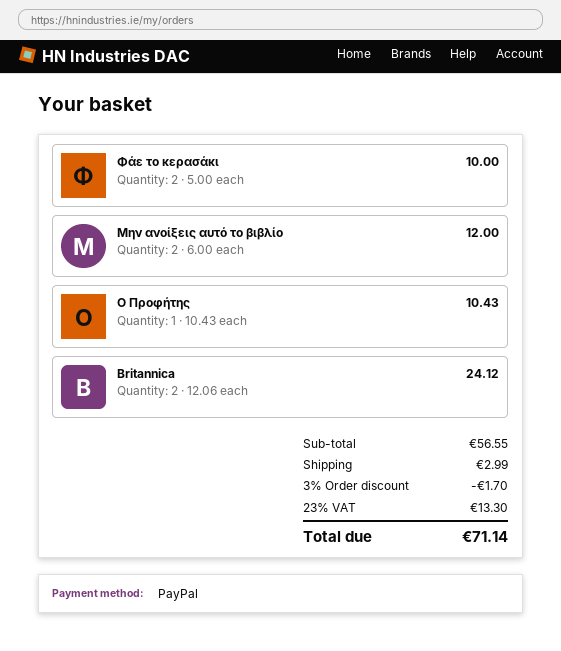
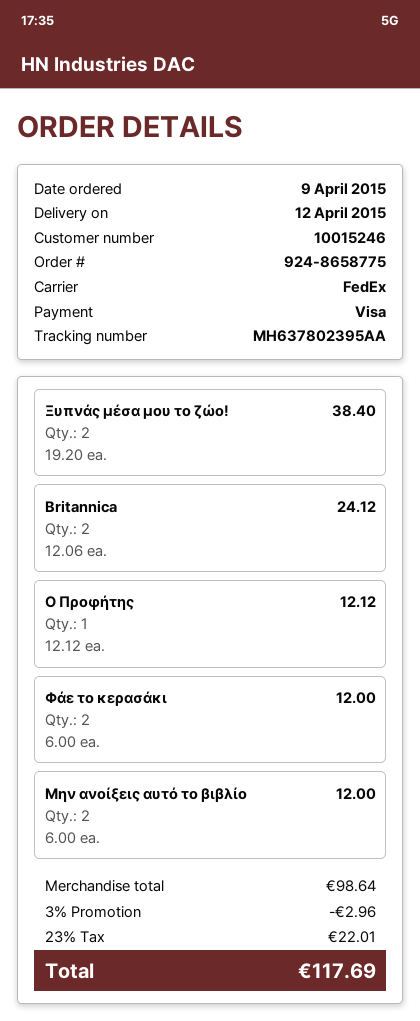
payment method: PayPal -> Visa
Φάε το κερασάκι: 2 x 5.00 = 10.00 -> 2 x 6.00 = 12.00
Ο Προφήτης: 1 x 10.43 = 10.43 -> 1 x 12.12 = 12.12
Ξυπνάς μέσα μου το ζώο!: none -> 2 x 19.20 = 38.40
subtotal: 56.55 -> 98.64
discount: 3% = 1.70 -> 3% = 2.96
shipping: 2.99 -> none
tax: 23% = 13.30 -> 23% = 22.01
total: 71.14 -> 117.69

